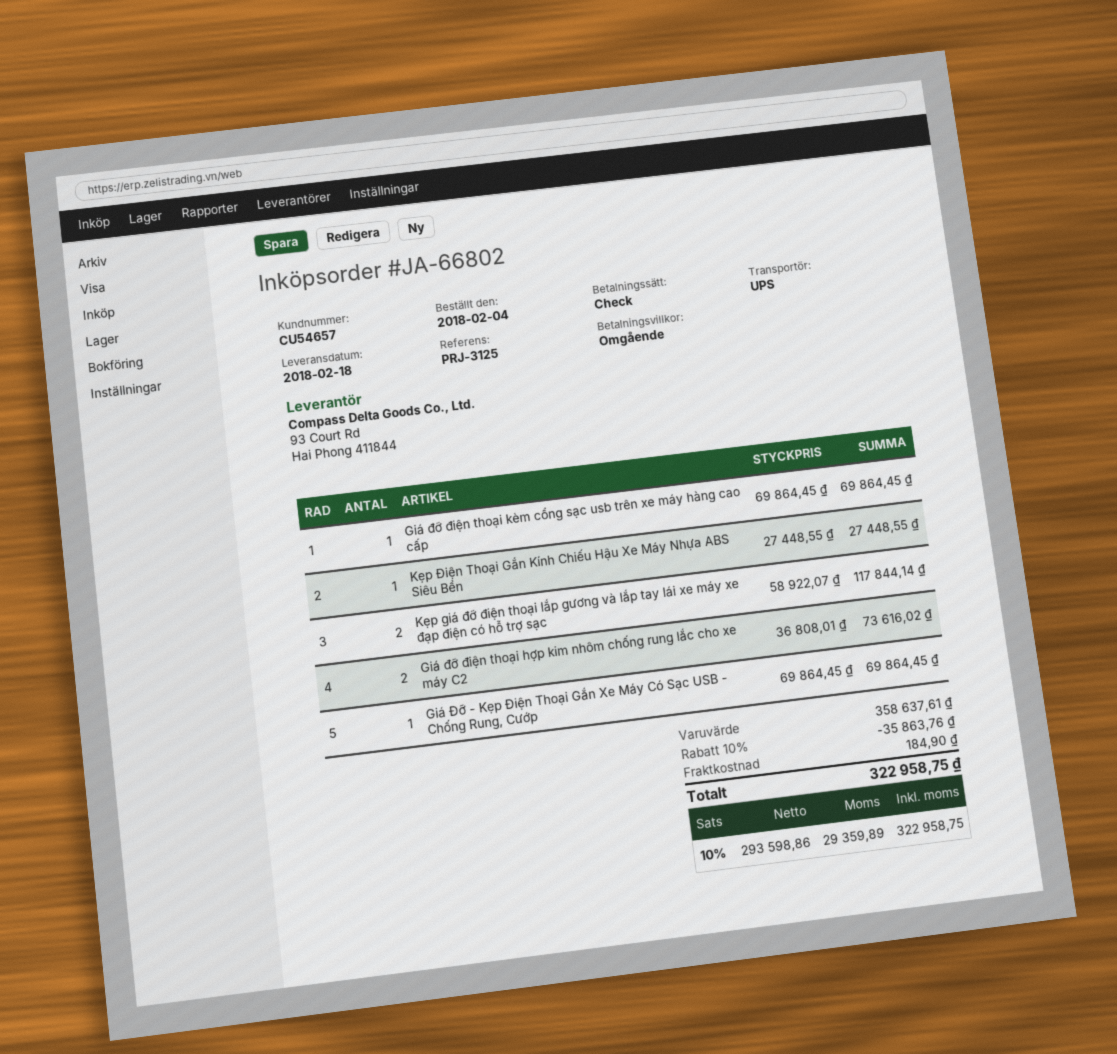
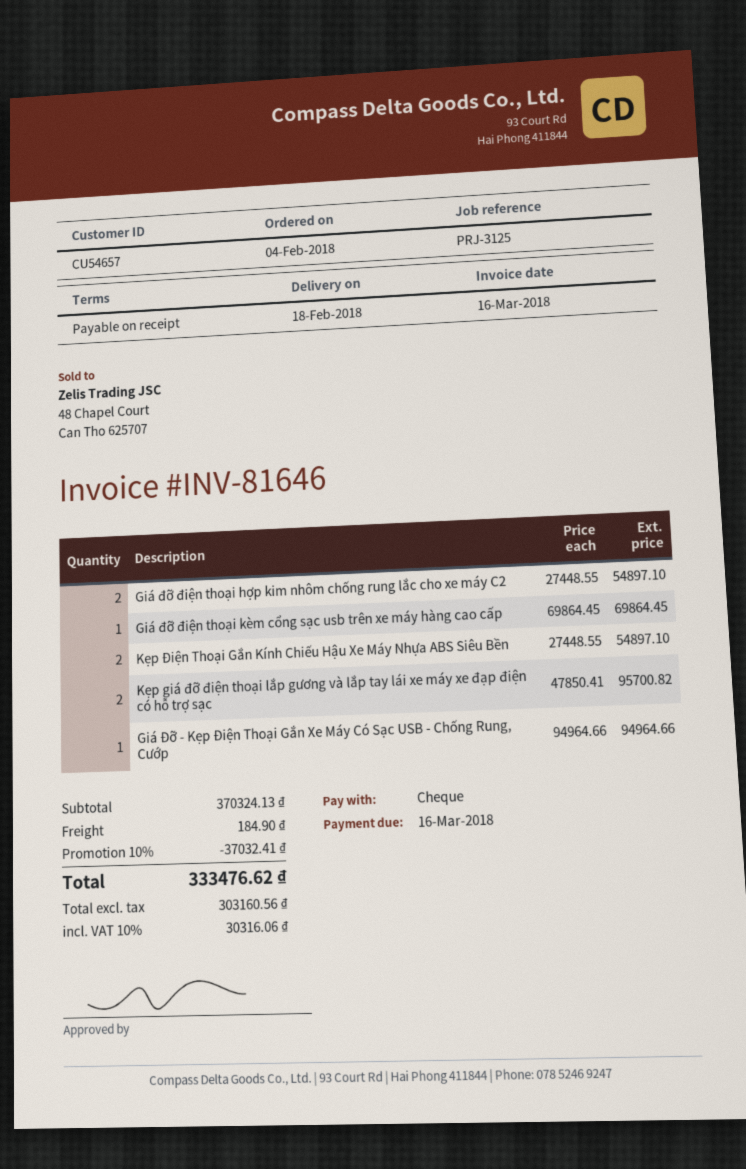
Kẹp Điện Thoại Gắn Kính Chiếu Hậu Xe Máy Nhựa ABS Siêu Bền: 1 x 27448.55 = 27448.55 -> 2 x 27448.55 = 54897.10
Kẹp giá đỡ điện thoại lắp gương và lắp tay lái xe máy xe đạp điện có hỗ trợ sạc: 2 x 58922.07 = 117844.14 -> 2 x 47850.41 = 95700.82
Giá đỡ điện thoại hợp kim nhôm chống rung lắc cho xe máy C2: 2 x 36808.01 = 73616.02 -> 2 x 27448.55 = 54897.10
Giá Đỡ - Kẹp Điện Thoại Gắn Xe Máy Có Sạc USB - Chống Rung, Cướp: 1 x 69864.45 = 69864.45 -> 1 x 94964.66 = 94964.66
subtotal: 358637.61 -> 370324.13
discount: 10% = 35863.76 -> 10% = 37032.41
net: 293598.86 -> 303160.56
tax: 10% = 29359.89 -> 10% = 30316.06
total: 322958.75 -> 333476.62

